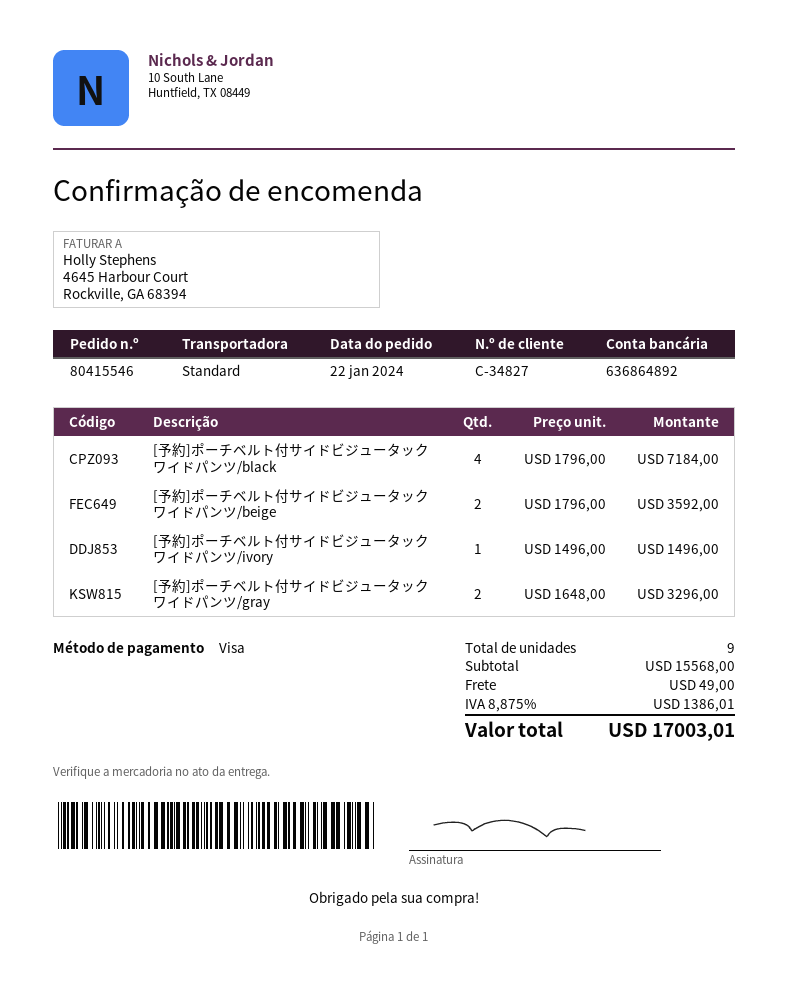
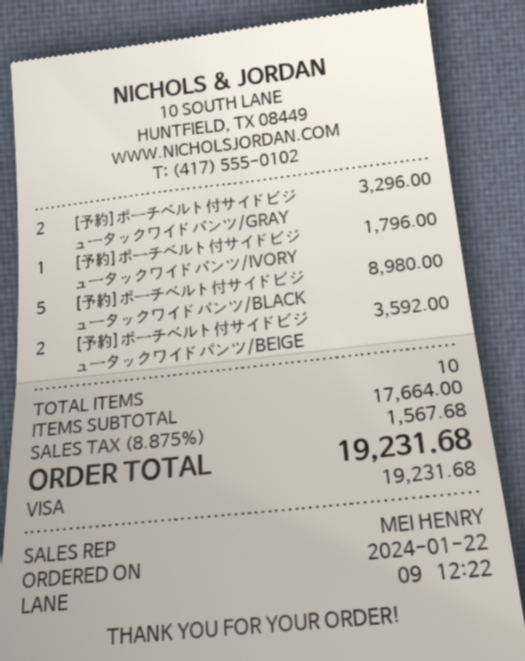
[予約]ポーチベルト付サイドビジュータックワイドパンツ/black: 4 for 7184.00 -> 5 for 8980.00
[予約]ポーチベルト付サイドビジュータックワイドパンツ/ivory: 1 for 1496.00 -> 1 for 1796.00
total quantity: 9 -> 10
subtotal: 15568.00 -> 17664.00
shipping: 49.00 -> none
tax: 8.875% = 1386.01 -> 8.875% = 1567.68
total: 17003.01 -> 19231.68

